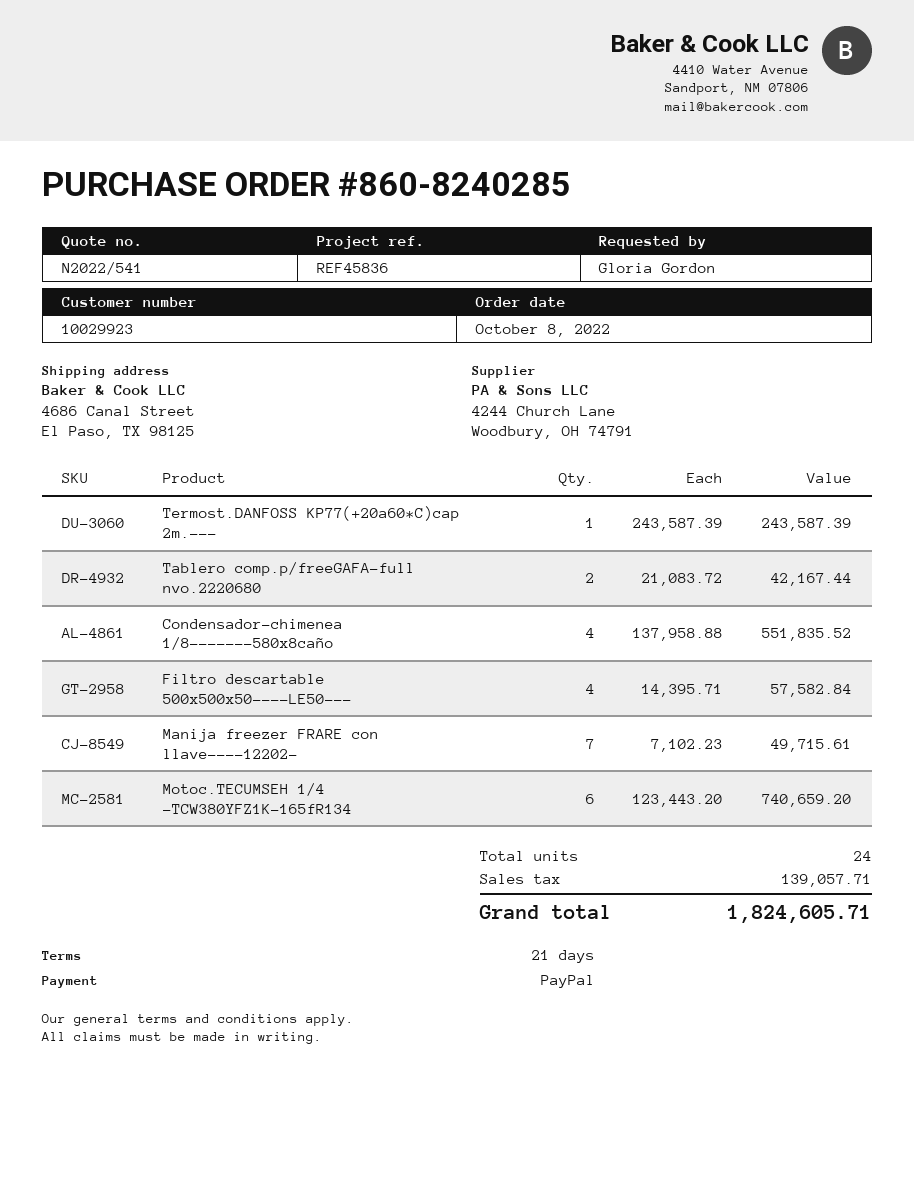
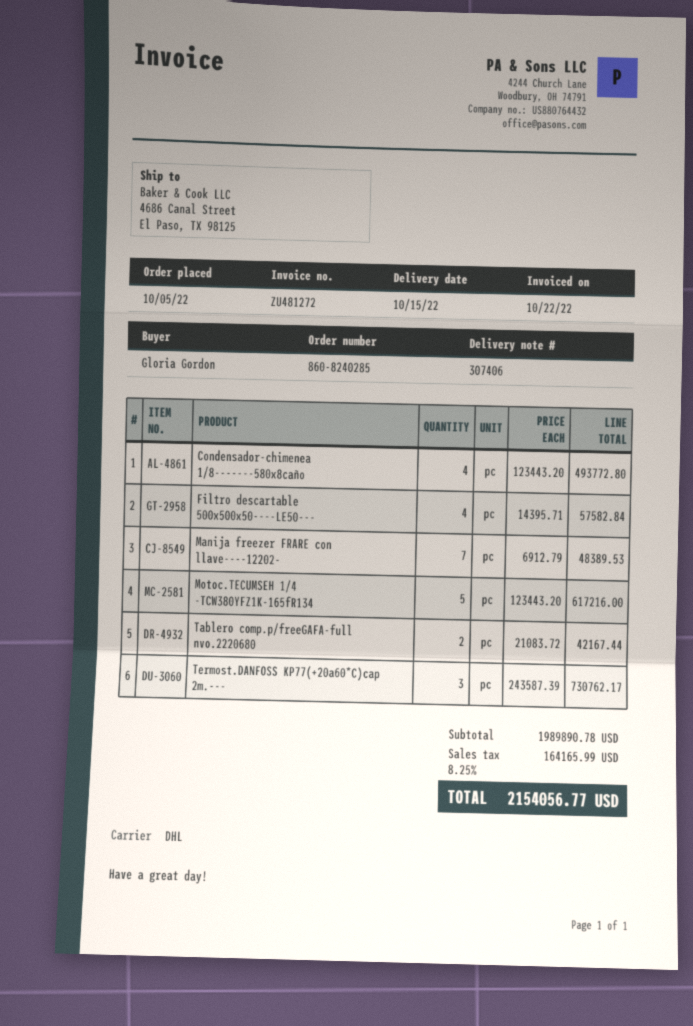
order date: 2022-10-08 -> 2022-10-05
Termost.DANFOSS KP77(+20a60*C)cap 2m.---: 1 x 243587.39 = 243587.39 -> 3 x 243587.39 = 730762.17
Condensador-chimenea 1/8-------580x8caño: 4 x 137958.88 = 551835.52 -> 4 x 123443.20 = 493772.80
Manija freezer FRARE con llave----12202-: 7 x 7102.23 = 49715.61 -> 7 x 6912.79 = 48389.53
Motoc.TECUMSEH 1/4 -TCW380YFZ1K-165fR134: 6 x 123443.20 = 740659.20 -> 5 x 123443.20 = 617216.00
tax: 139057.71 -> 164165.99
total: 1824605.71 -> 2154056.77

